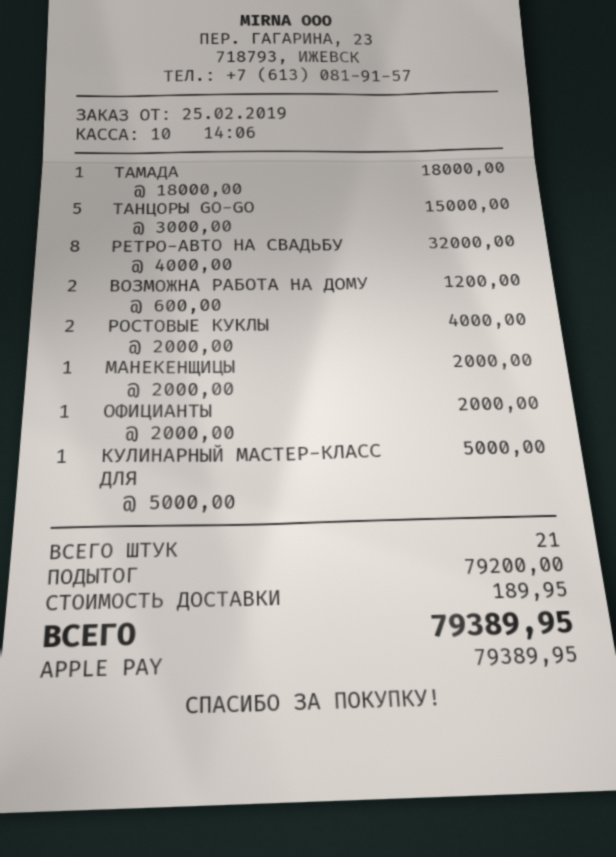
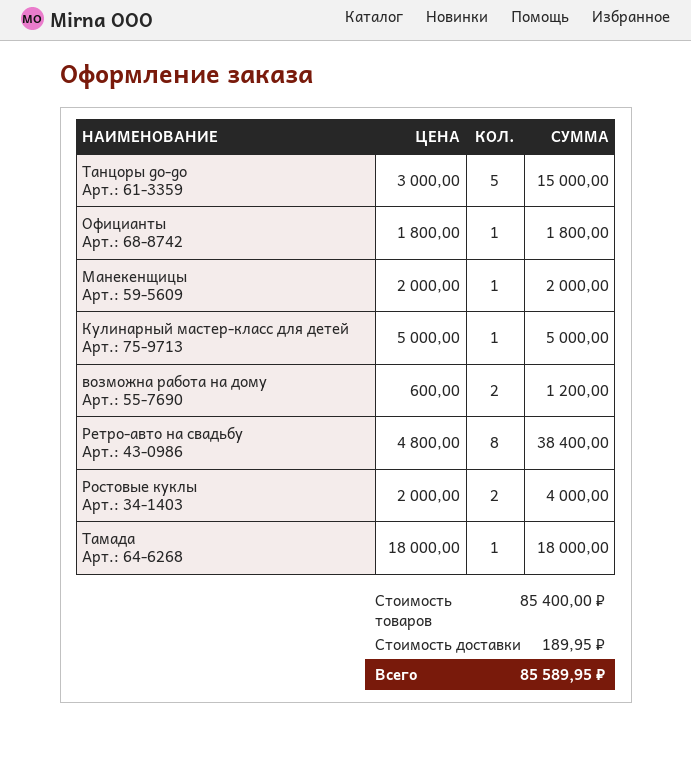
РЕТРО-АВТО НА СВАДЬБУ: 8 x 4000.00 = 32000.00 -> 8 x 4800.00 = 38400.00
ОФИЦИАНТЫ: 1 x 2000.00 = 2000.00 -> 1 x 1800.00 = 1800.00
subtotal: 79200.00 -> 85400.00
total: 79389.95 -> 85589.95

